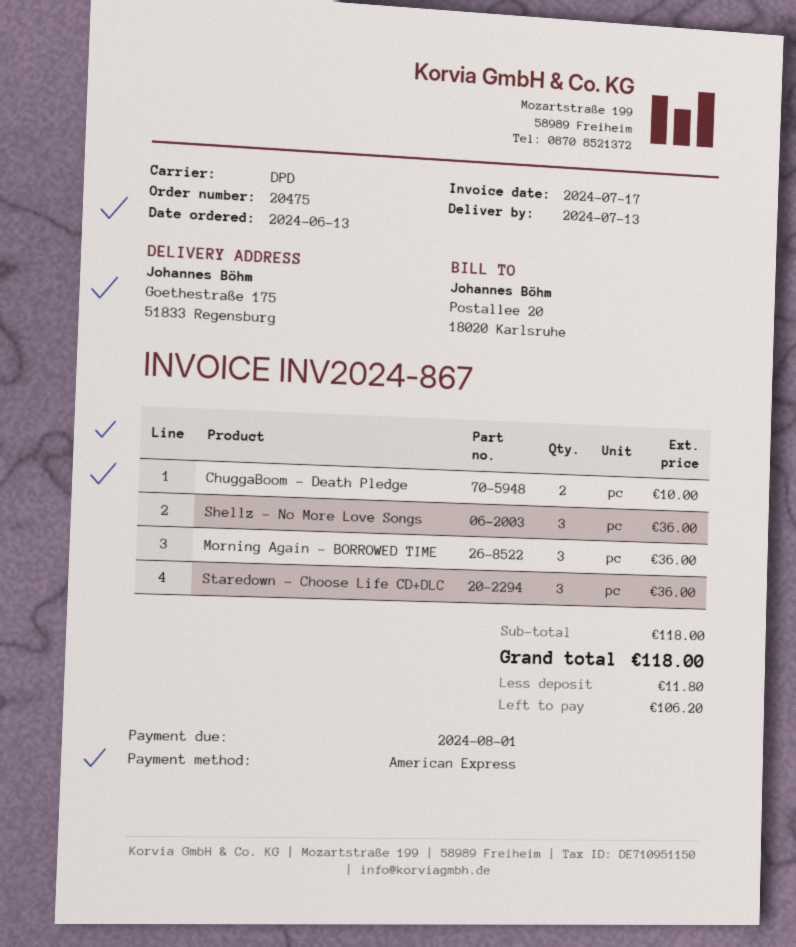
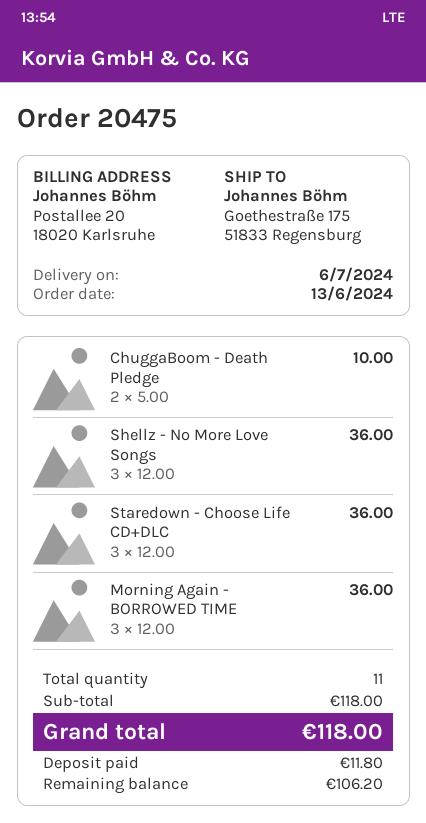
delivery date: 2024-07-13 -> 2024-07-06

